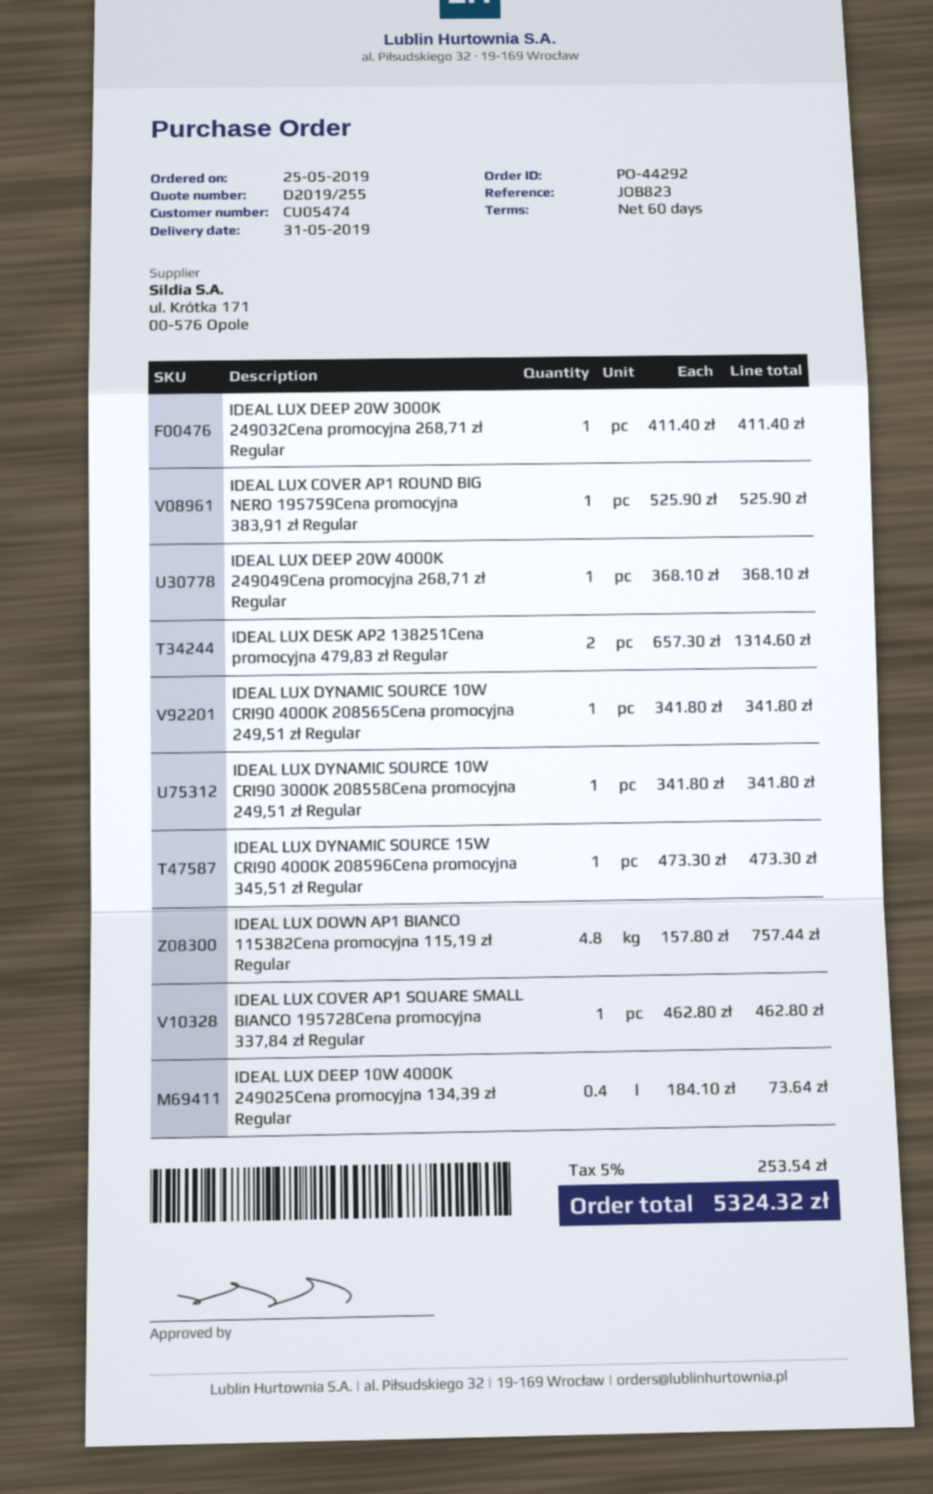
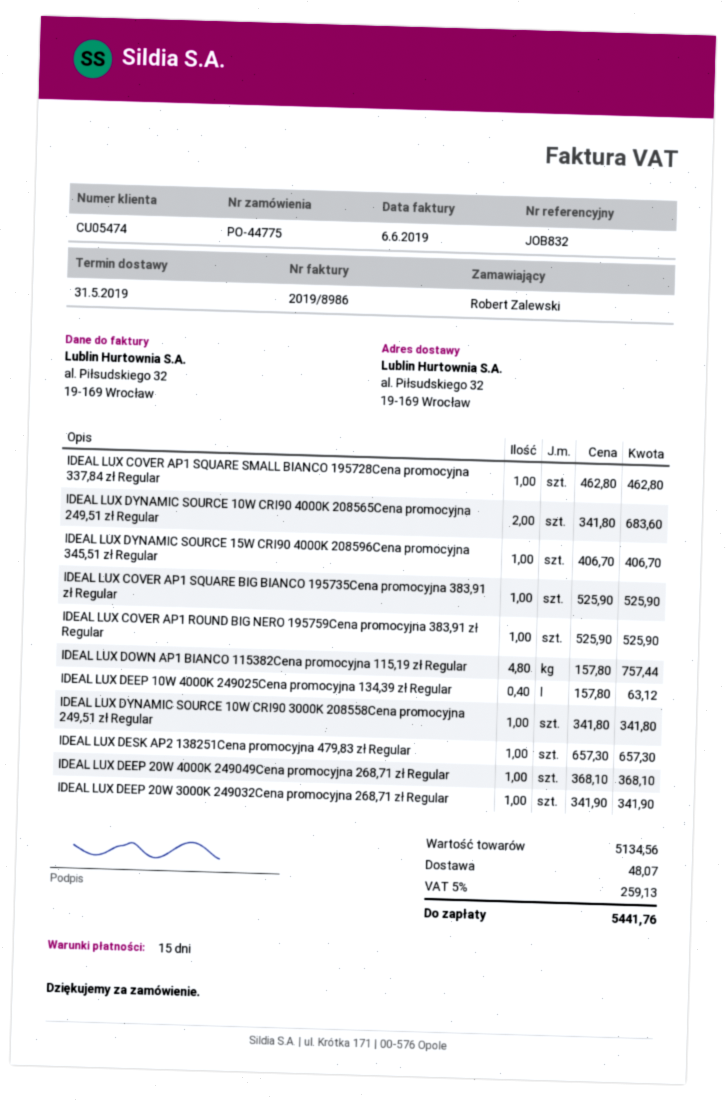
order number: PO-44292 -> PO-44775
payment terms: 60 days -> 15 days
reference: JOB823 -> JOB832
IDEAL LUX DEEP 20W 3000K 249032Cena promocyjna 268,71 zł Regular: 1 x 411.40 = 411.40 -> 1 x 341.90 = 341.90
IDEAL LUX DESK AP2 138251Cena promocyjna 479,83 zł Regular: 2 x 657.30 = 1314.60 -> 1 x 657.30 = 657.30
IDEAL LUX DYNAMIC SOURCE 10W CRI90 4000K 208565Cena promocyjna 249,51 zł Regular: 1 x 341.80 = 341.80 -> 2 x 341.80 = 683.60
IDEAL LUX DYNAMIC SOURCE 15W CRI90 4000K 208596Cena promocyjna 345,51 zł Regular: 1 x 473.30 = 473.30 -> 1 x 406.70 = 406.70
IDEAL LUX DEEP 10W 4000K 249025Cena promocyjna 134,39 zł Regular: 0.4 x 184.10 = 73.64 -> 0.4 x 157.80 = 63.12
IDEAL LUX COVER AP1 SQUARE BIG BIANCO 195735Cena promocyjna 383,91 zł Regular: none -> 1 x 525.90 = 525.90
shipping: none -> 48.07
tax: 5% = 253.54 -> 5% = 259.13
total: 5324.32 -> 5441.76

